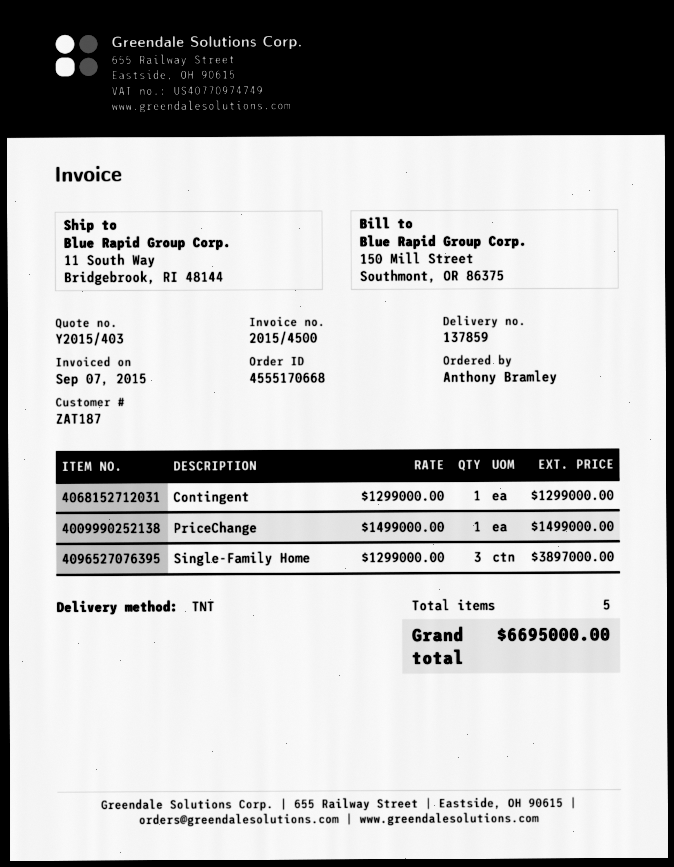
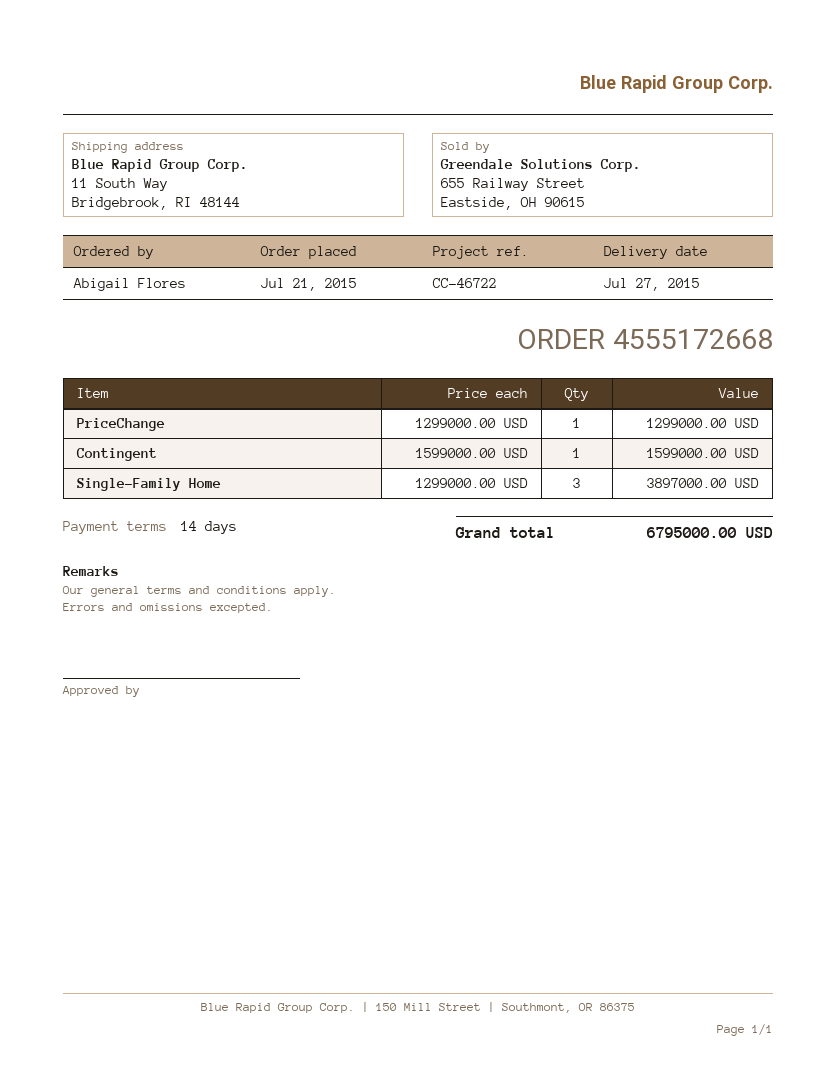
order number: 4555170668 -> 4555172668
ordered by: Anthony Bramley -> Abigail Flores
Contingent: 1 x 1299000.00 = 1299000.00 -> 1 x 1599000.00 = 1599000.00
PriceChange: 1 x 1499000.00 = 1499000.00 -> 1 x 1299000.00 = 1299000.00
total: 6695000.00 -> 6795000.00

